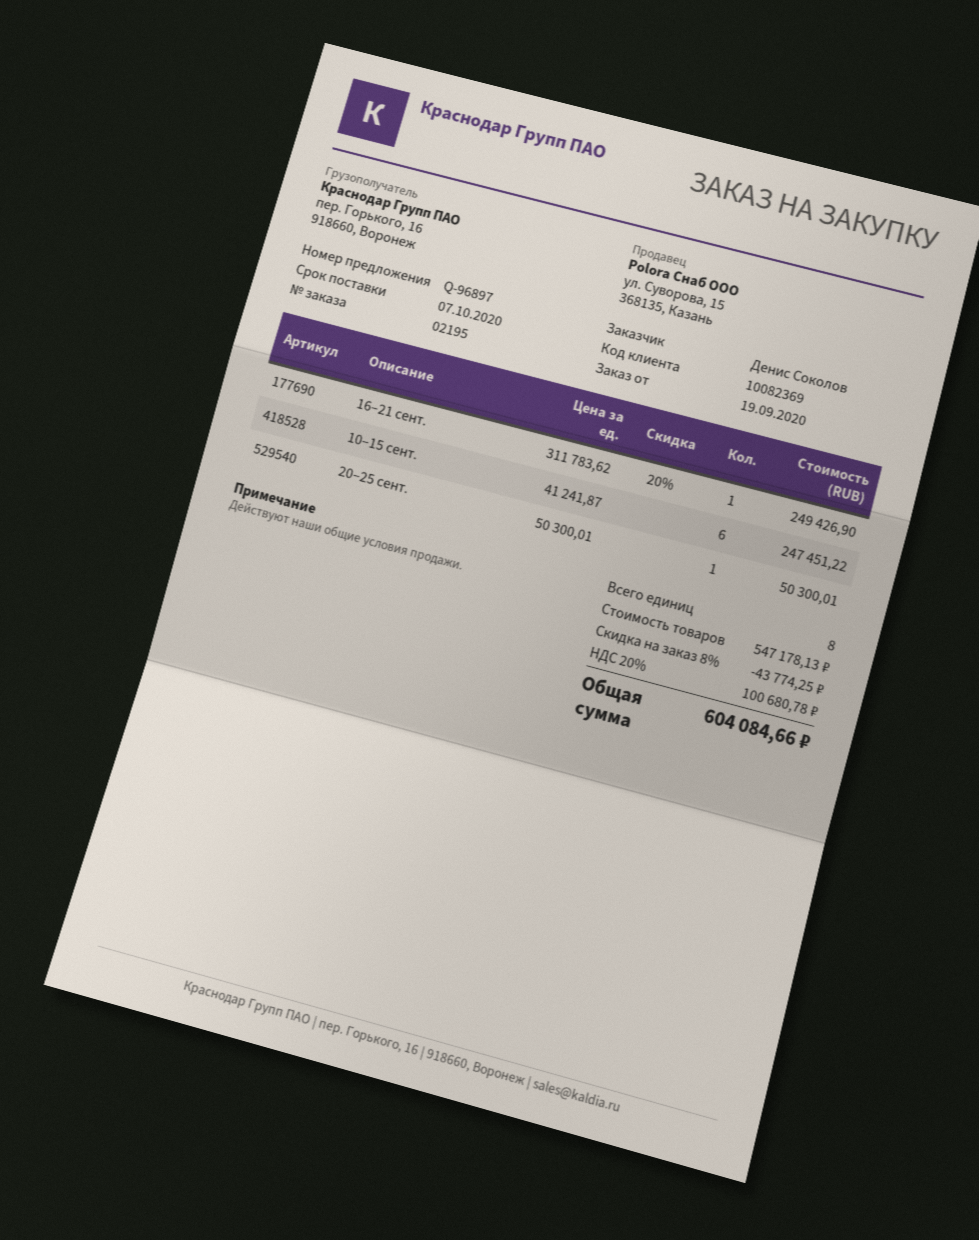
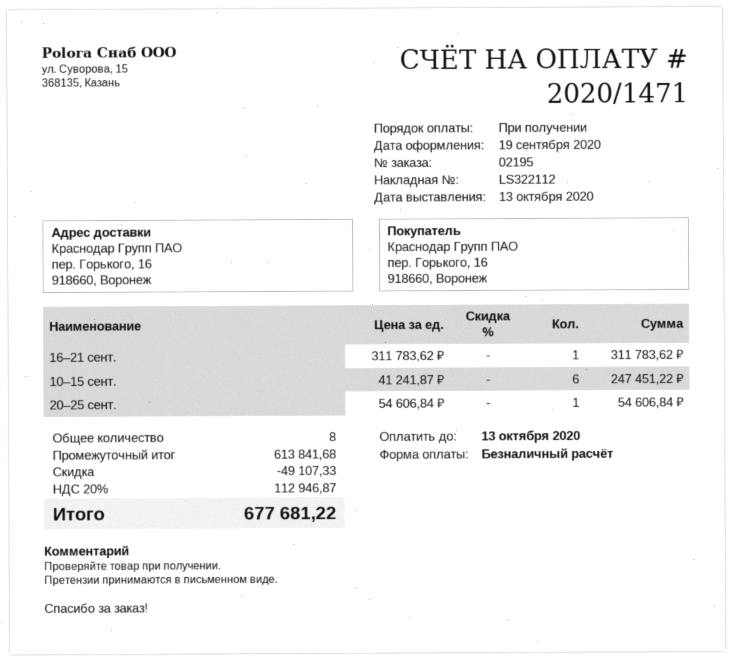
16–21 сент.: 1 x 311783.62 - 20% = 249426.90 -> 1 x 311783.62 = 311783.62
20–25 сент.: 1 x 50300.01 = 50300.01 -> 1 x 54606.84 = 54606.84
subtotal: 547178.13 -> 613841.68
discount: 43774.25 -> 49107.33
tax: 20% = 100680.78 -> 20% = 112946.87
total: 604084.66 -> 677681.22

